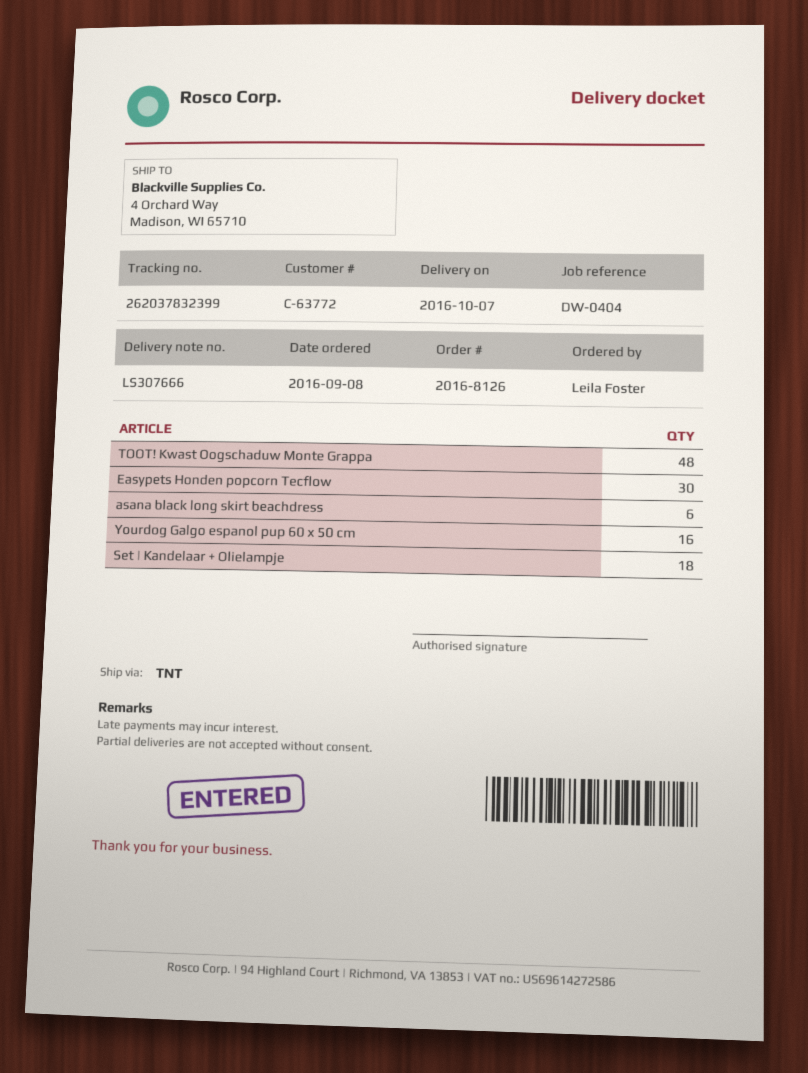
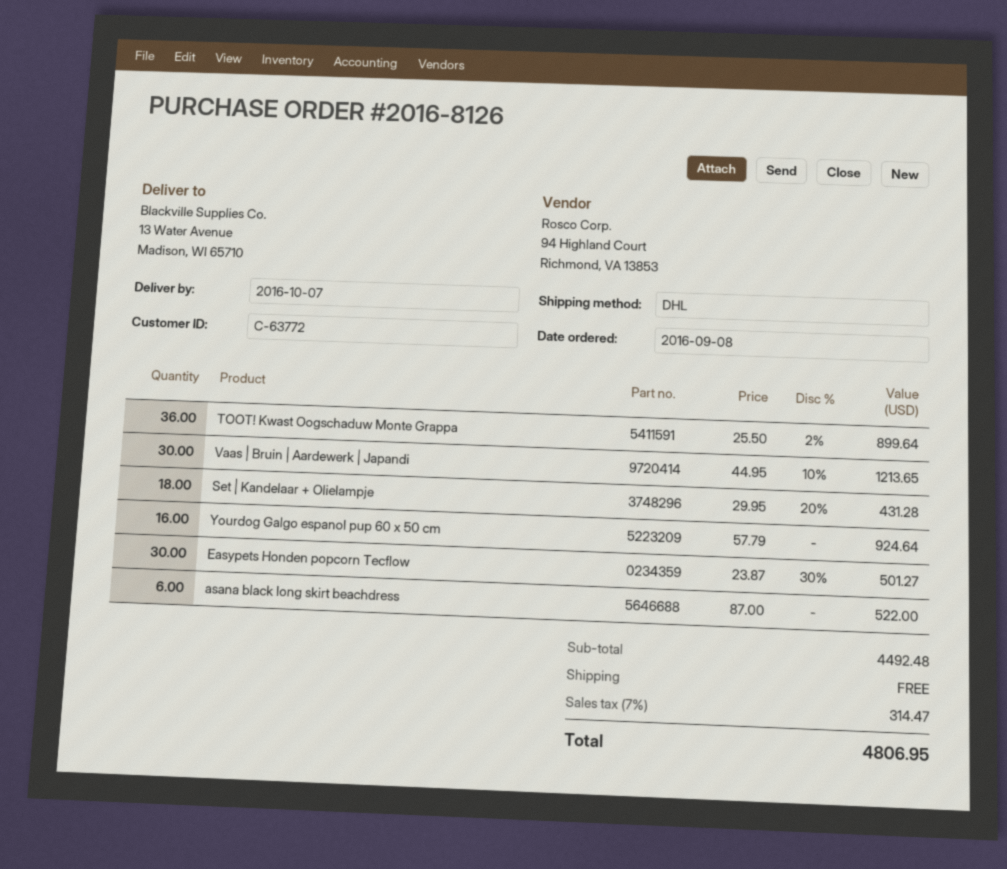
shipping method: TNT -> DHL
ship to: 4 Orchard Way, Madison, WI 65710 -> 13 Water Avenue, Madison, WI 65710
TOOT! Kwast Oogschaduw Monte Grappa: 48 -> 36
Vaas | Bruin | Aardewerk | Japandi: none -> 30

